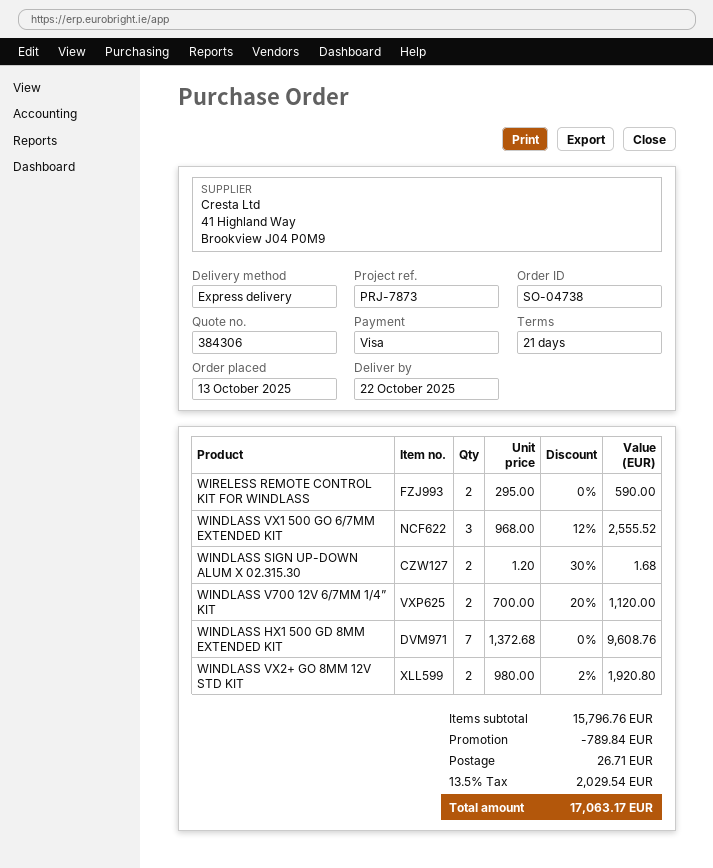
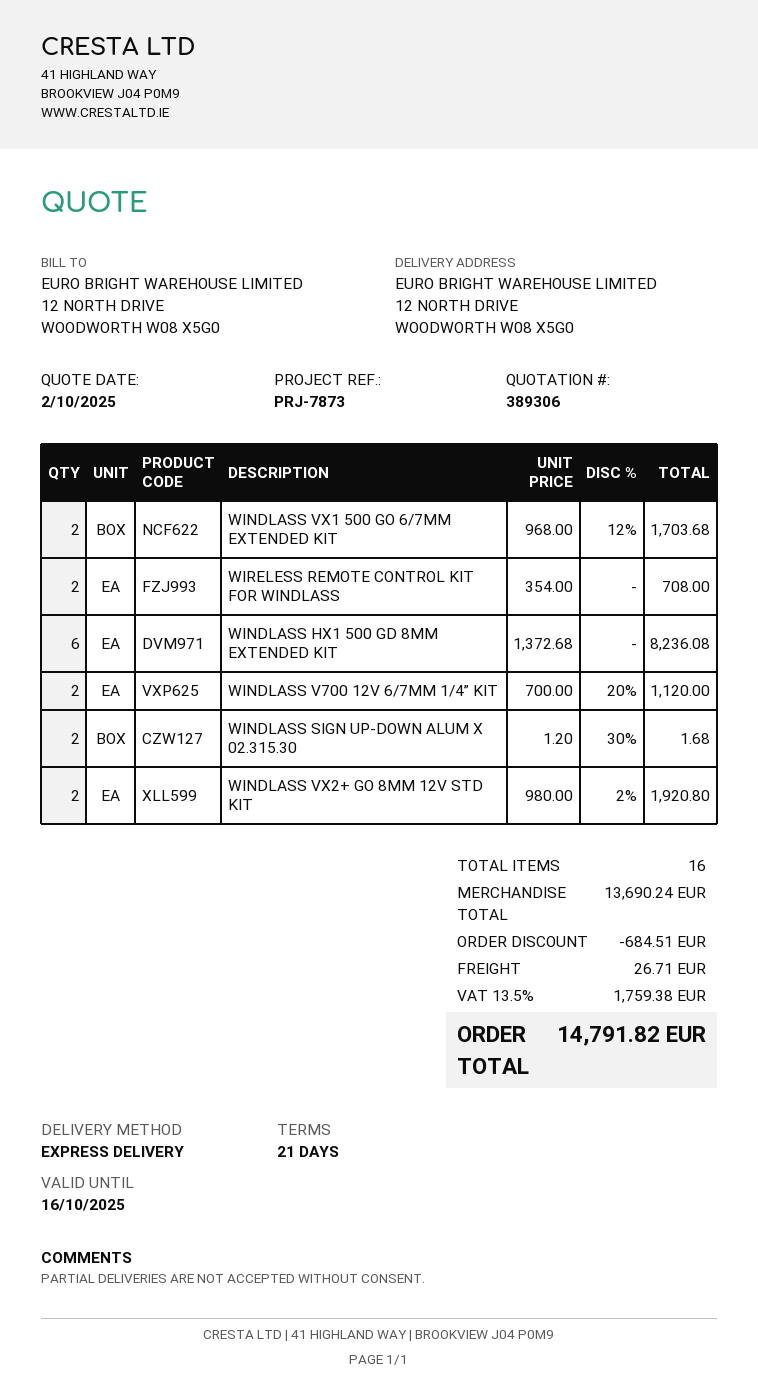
quote number: 384306 -> 389306
WIRELESS REMOTE CONTROL KIT FOR WINDLASS: 2 x 295.00 = 590.00 -> 2 x 354.00 = 708.00
WINDLASS VX1 500 GO 6/7MM EXTENDED KIT: 3 x 968.00 - 12% = 2555.52 -> 2 x 968.00 - 12% = 1703.68
WINDLASS HX1 500 GD 8MM EXTENDED KIT: 7 x 1372.68 = 9608.76 -> 6 x 1372.68 = 8236.08
subtotal: 15796.76 -> 13690.24
discount: 789.84 -> 684.51
tax: 13.5% = 2029.54 -> 13.5% = 1759.38
total: 17063.17 -> 14791.82

